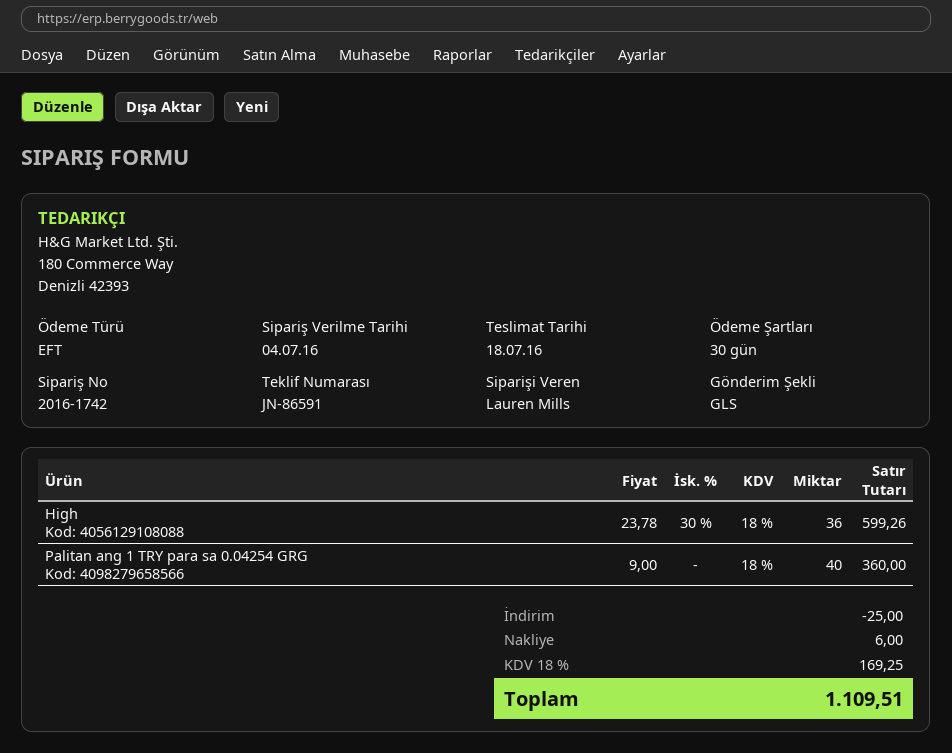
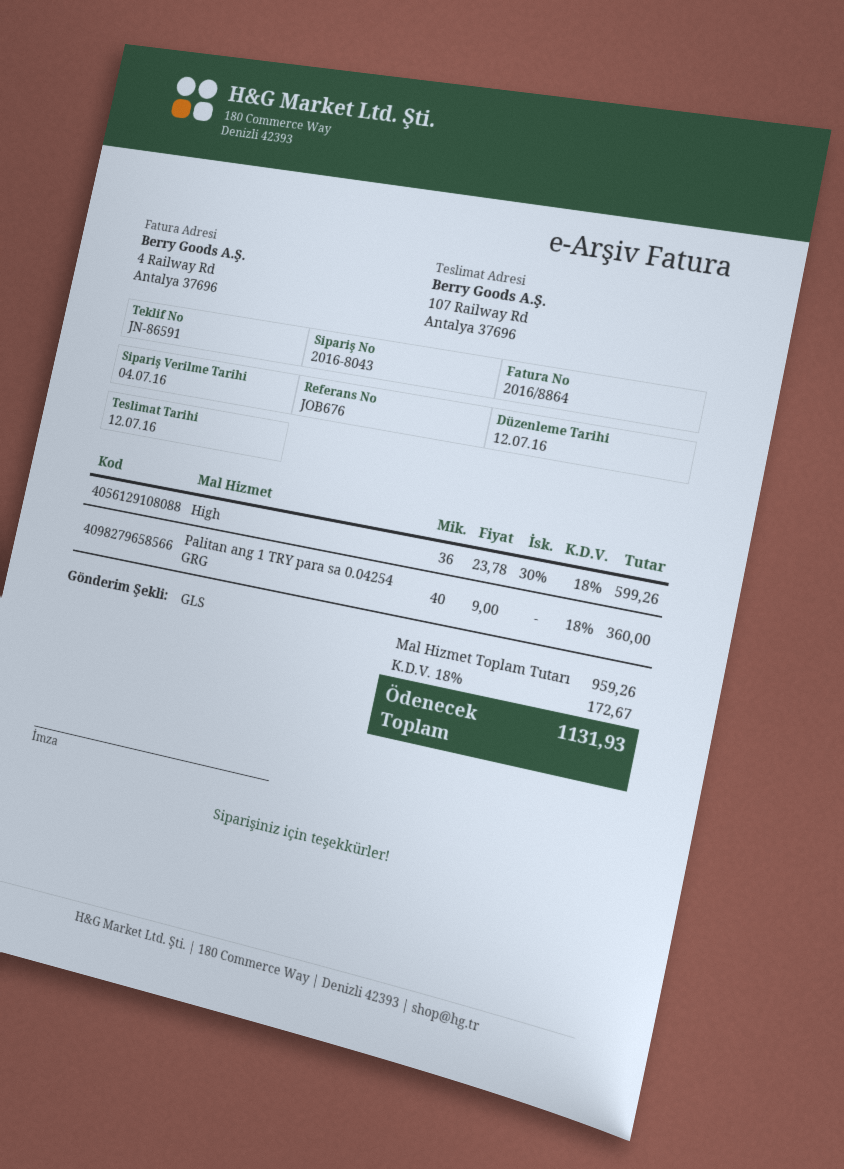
order number: 2016-1742 -> 2016-8043
delivery date: 2016-07-18 -> 2016-07-12
discount: 25.00 -> none
shipping: 6.00 -> none
tax: 18% = 169.25 -> 18% = 172.67
total: 1109.51 -> 1131.93

